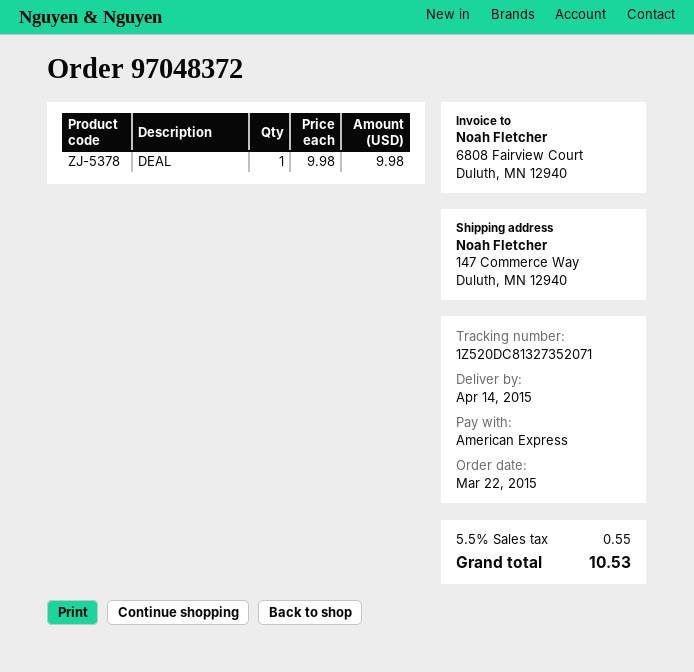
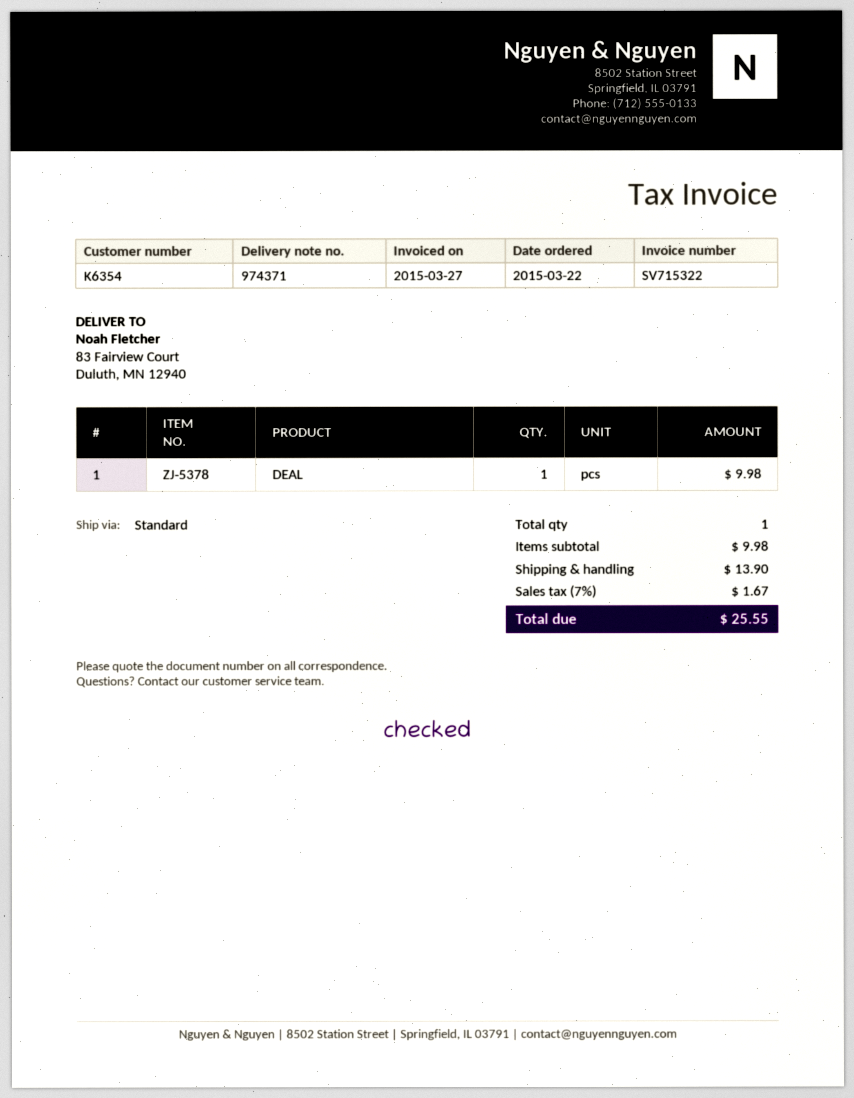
ship to: 147 Commerce Way, Duluth, MN 12940 -> 83 Fairview Court, Duluth, MN 12940
shipping: none -> 13.90
tax: 5.5% = 0.55 -> 7% = 1.67
total: 10.53 -> 25.55

